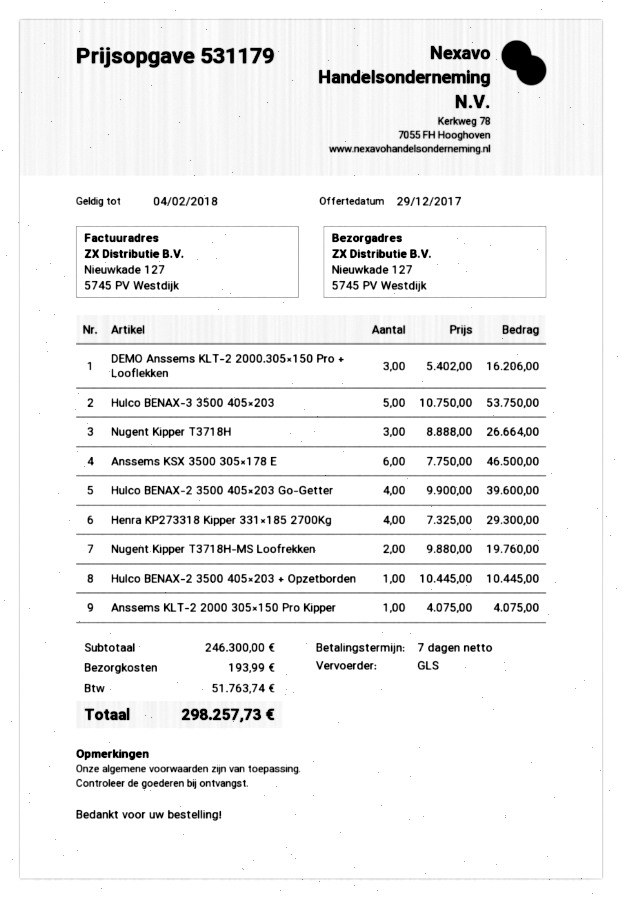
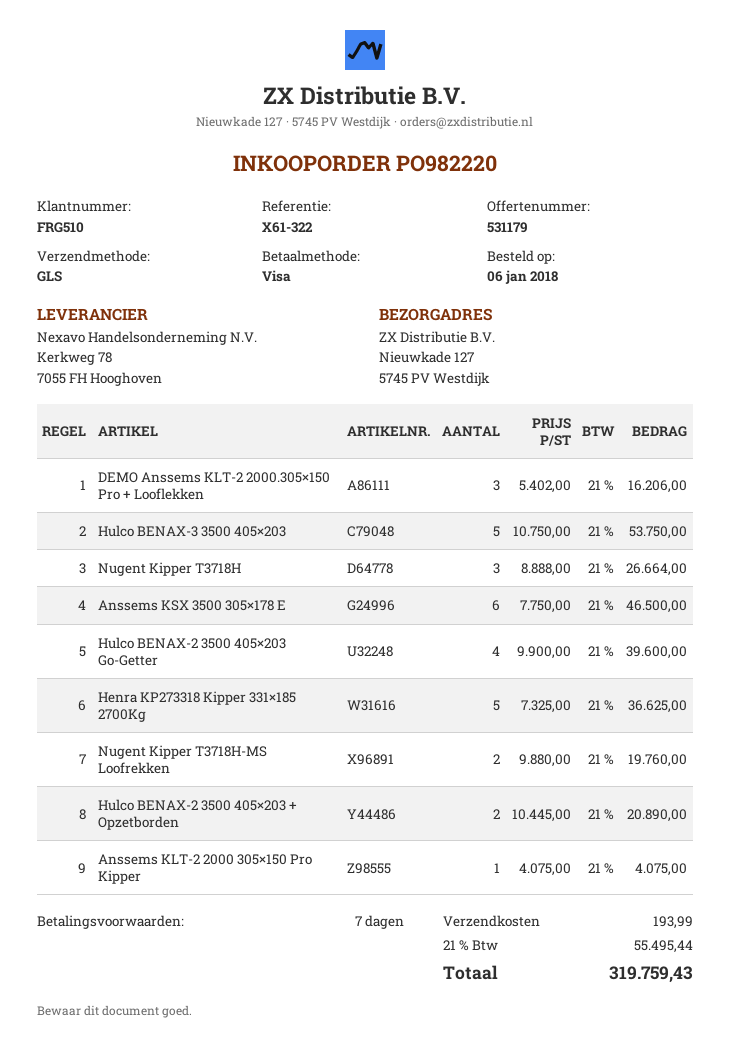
Henra KP273318 Kipper 331×185 2700Kg: 4 x 7325.00 = 29300.00 -> 5 x 7325.00 = 36625.00
Hulco BENAX-2 3500 405×203 + Opzetborden: 1 x 10445.00 = 10445.00 -> 2 x 10445.00 = 20890.00
tax: 51763.74 -> 55495.44
total: 298257.73 -> 319759.43

